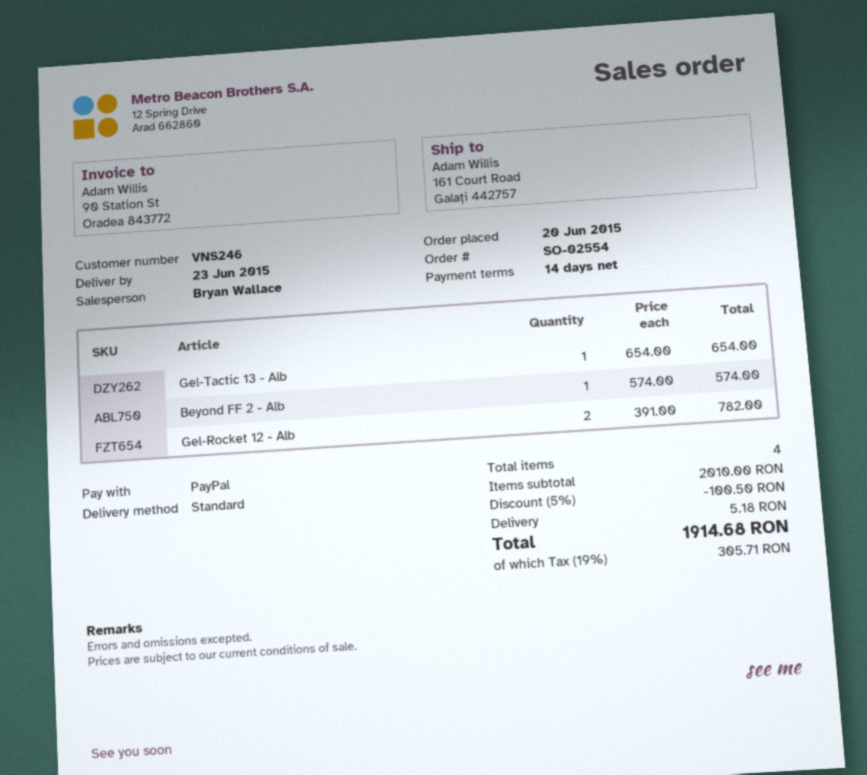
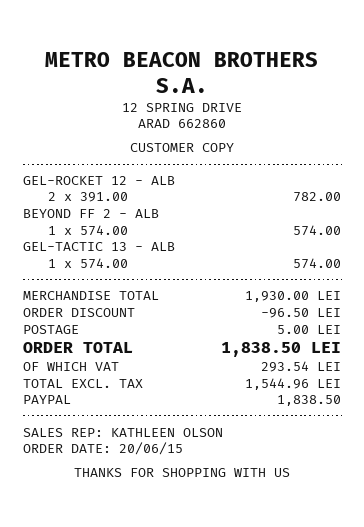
sales rep: Bryan Wallace -> KATHLEEN OLSON
Gel-Tactic 13 - Alb: 1 x 654.00 = 654.00 -> 1 x 574.00 = 574.00
subtotal: 2010.00 -> 1930.00
discount: 100.50 -> 96.50
shipping: 5.18 -> 5.00
tax: 305.71 -> 293.54
total: 1914.68 -> 1838.50

